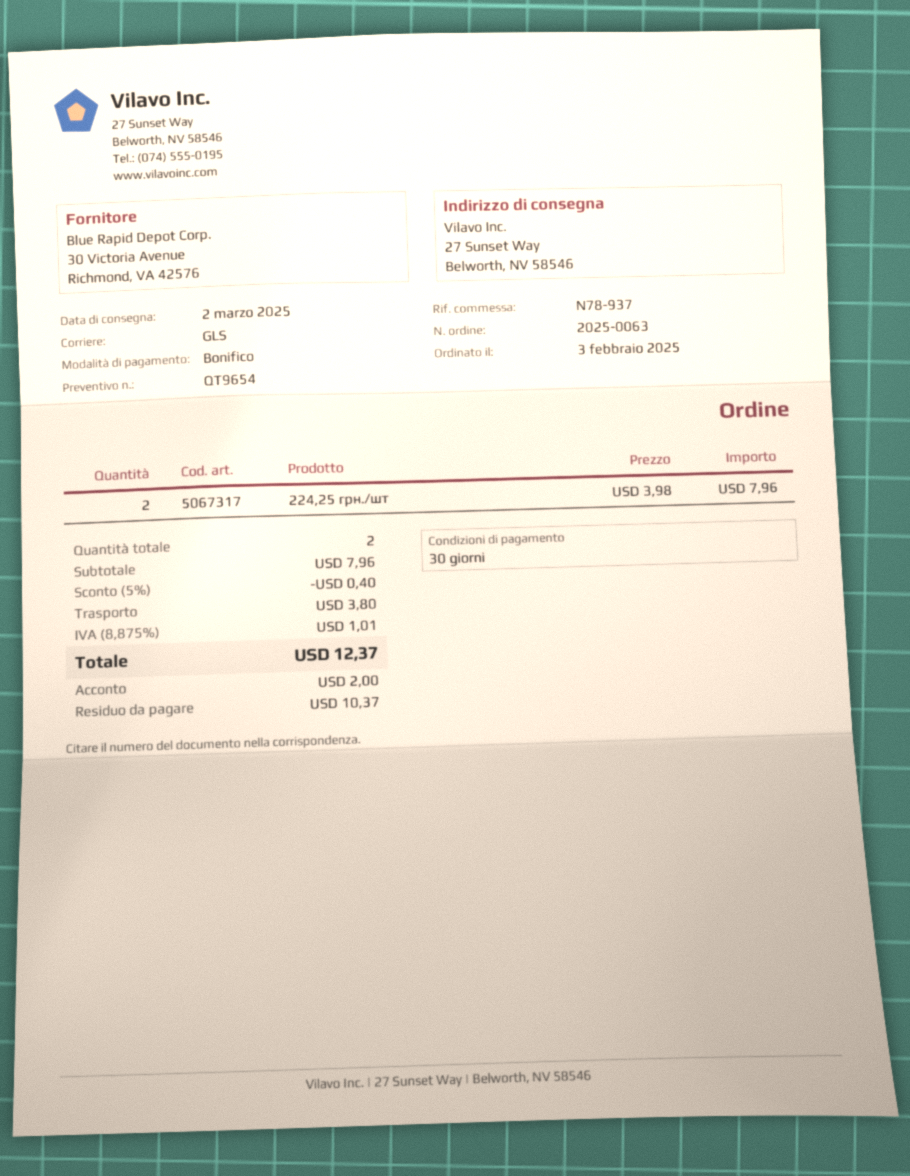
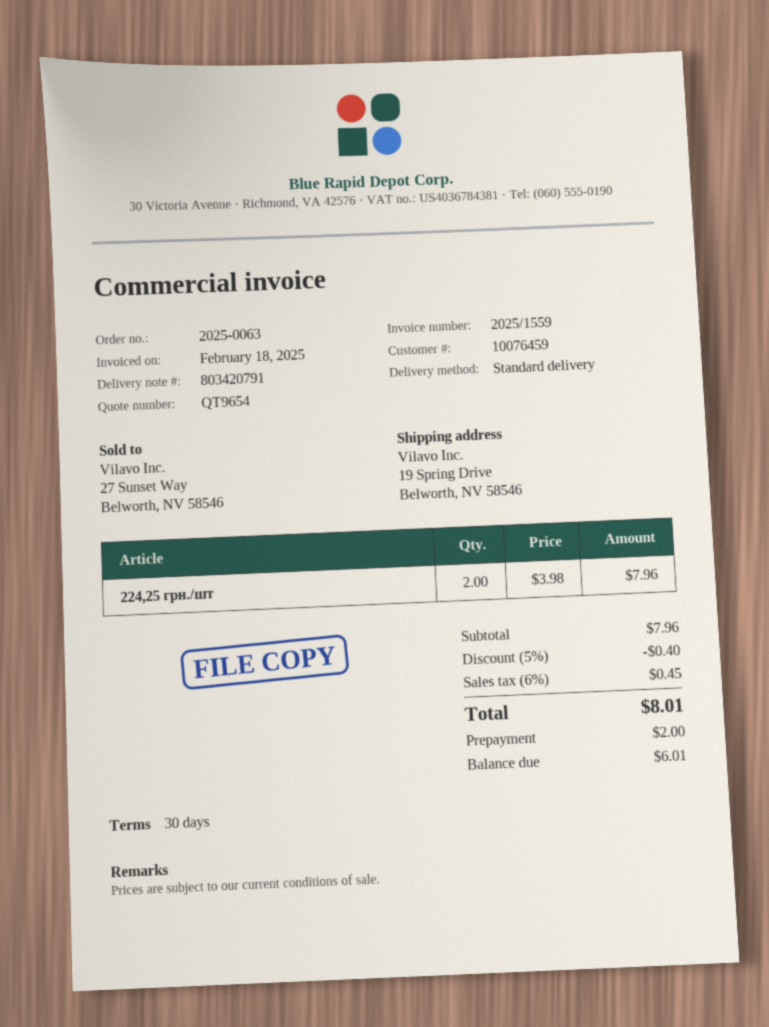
shipping method: GLS -> standard
ship to: 27 Sunset Way, Belworth, NV 58546 -> 19 Spring Drive, Belworth, NV 58546
shipping: 3.80 -> none
tax: 8.875% = 1.01 -> 6% = 0.45
total: 12.37 -> 8.01
balance: 10.37 -> 6.01

